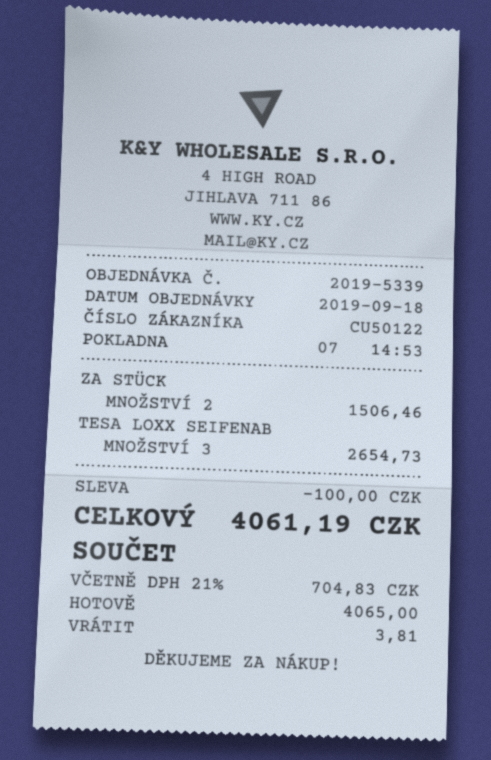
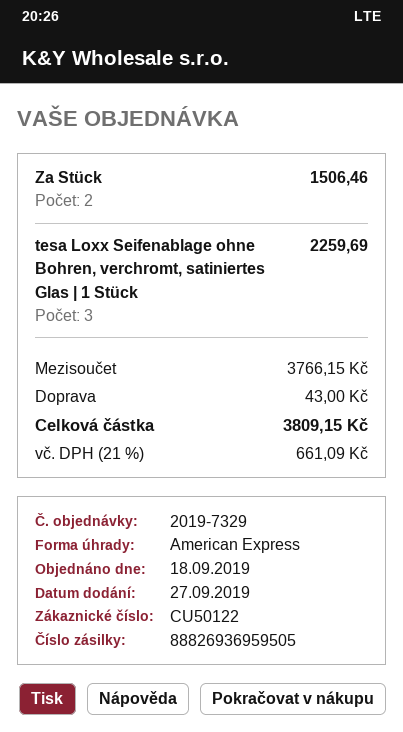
order number: 2019-5339 -> 2019-7329
payment method: cash -> American Express
TESA LOXX SEIFENAB: 3 for 2654.73 -> 3 for 2259.69
discount: 100.00 -> none
shipping: none -> 43.00
tax: 21% = 704.83 -> 21% = 661.09
total: 4061.19 -> 3809.15

